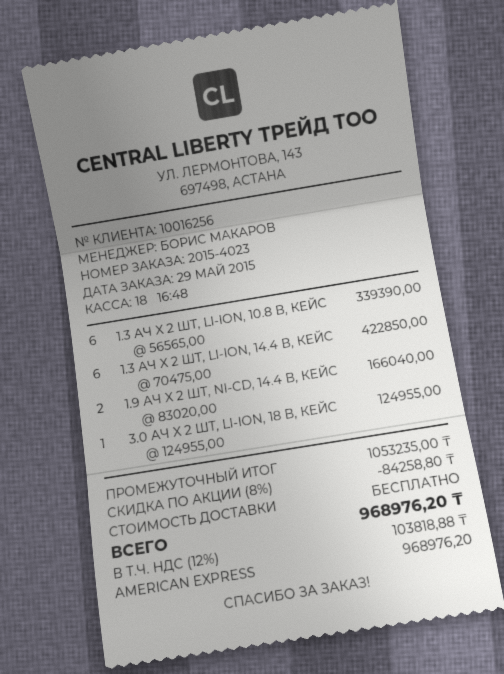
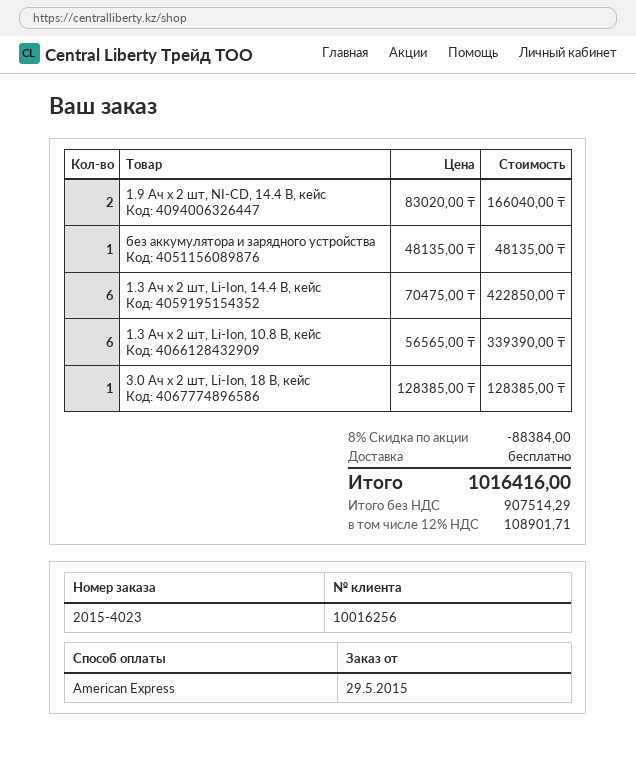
3.0 АЧ X 2 ШТ, LI-ION, 18 В, КЕЙС: 1 x 124955.00 = 124955.00 -> 1 x 128385.00 = 128385.00
без аккумулятора и зарядного устройства: none -> 1 x 48135.00 = 48135.00
discount: 8% = 84258.80 -> 8% = 88384.00
tax: 12% = 103818.88 -> 12% = 108901.71
total: 968976.20 -> 1016416.00

